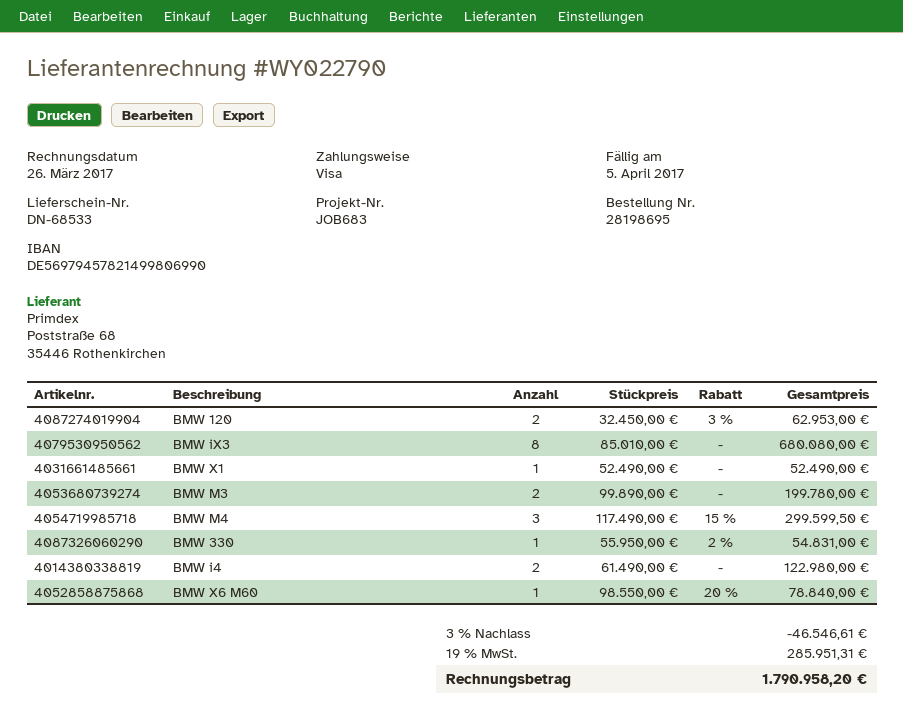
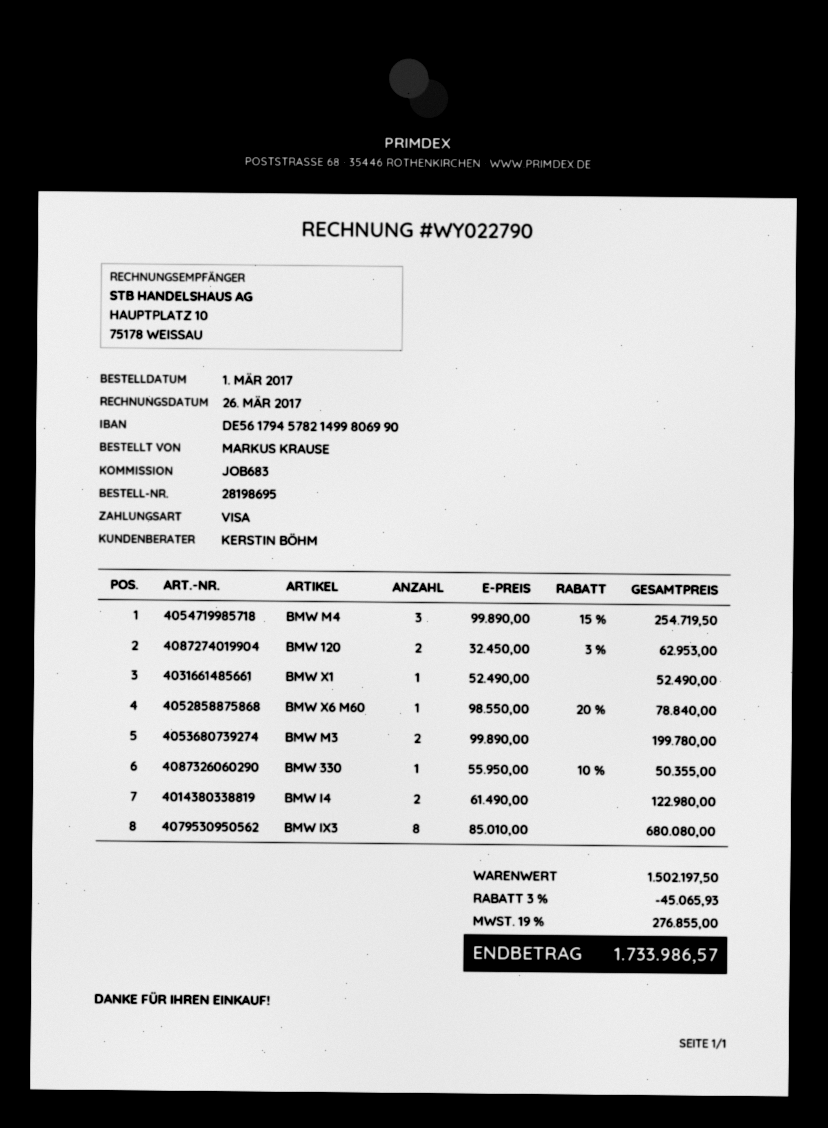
bank account: DE56979457821499806990 -> DE56179457821499806990
BMW M4: 3 x 117490.00 - 15% = 299599.50 -> 3 x 99890.00 - 15% = 254719.50
BMW 330: 1 x 55950.00 - 2% = 54831.00 -> 1 x 55950.00 - 10% = 50355.00
discount: 3% = 46546.61 -> 3% = 45065.93
tax: 19% = 285951.31 -> 19% = 276855.00
total: 1790958.20 -> 1733986.57

